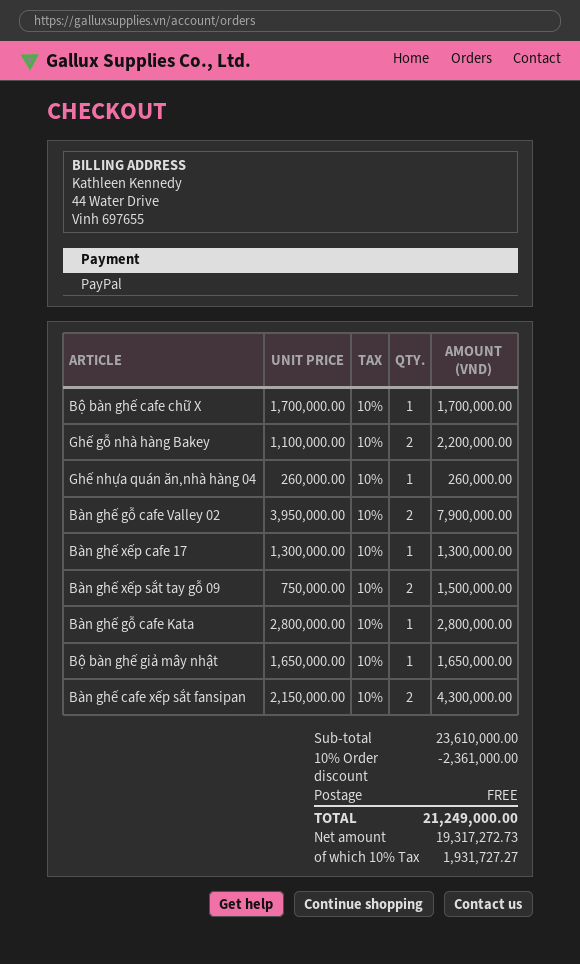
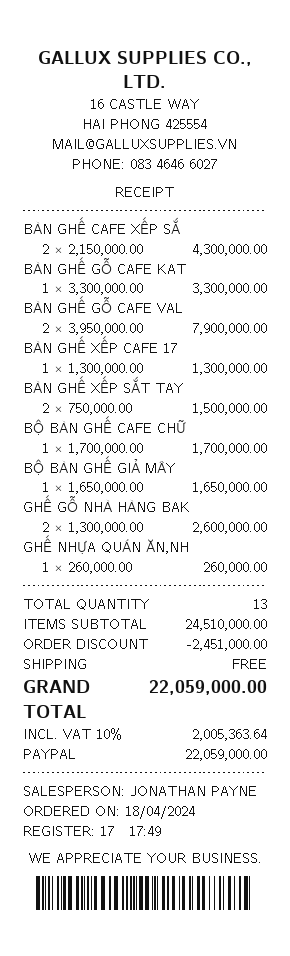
Ghế gỗ nhà hàng Bakey: 2 x 1100000.00 = 2200000.00 -> 2 x 1300000.00 = 2600000.00
Bàn ghế gỗ cafe Kata: 1 x 2800000.00 = 2800000.00 -> 1 x 3300000.00 = 3300000.00
subtotal: 23610000.00 -> 24510000.00
discount: 2361000.00 -> 2451000.00
tax: 10% = 1931727.27 -> 10% = 2005363.64
total: 21249000.00 -> 22059000.00

